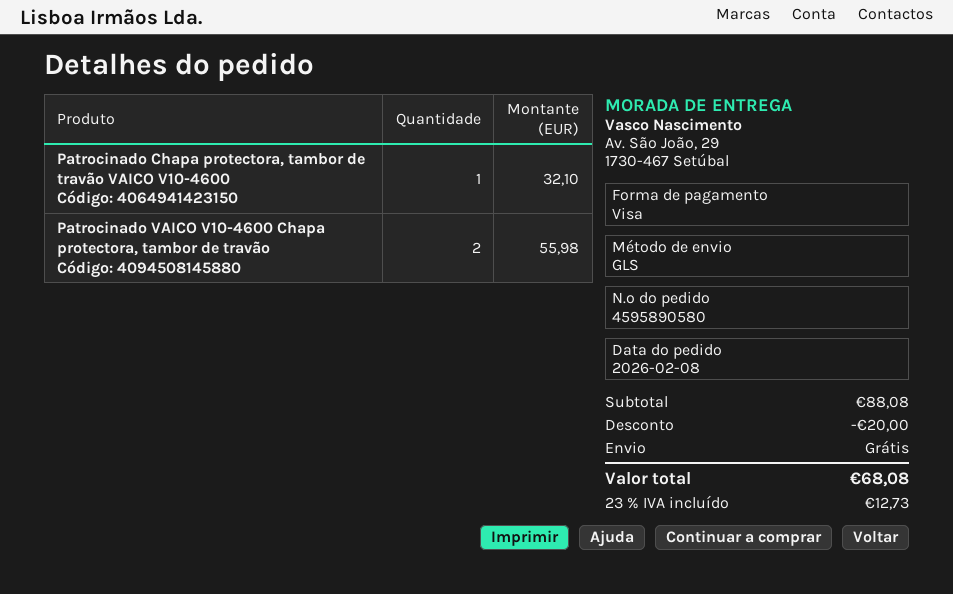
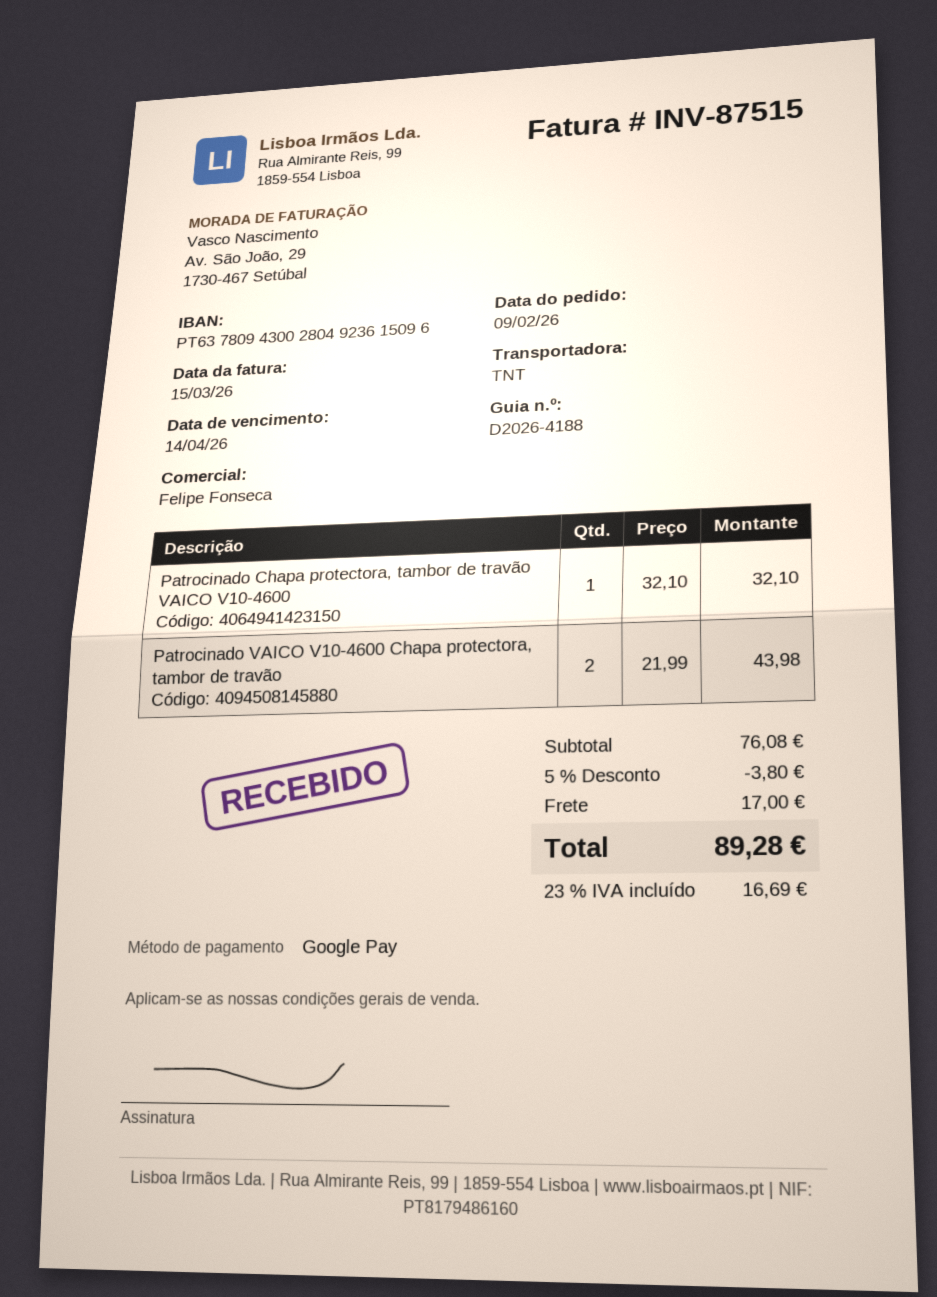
order date: 2026-02-08 -> 2026-02-09
payment method: Visa -> Google Pay
shipping method: GLS -> TNT
Patrocinado VAICO V10-4600 Chapa protectora, tambor de travão: 2 for 55.98 -> 2 for 43.98
subtotal: 88.08 -> 76.08
discount: 20.00 -> 3.80
shipping: 0.00 -> 17.00
tax: 23% = 12.73 -> 23% = 16.69
total: 68.08 -> 89.28

